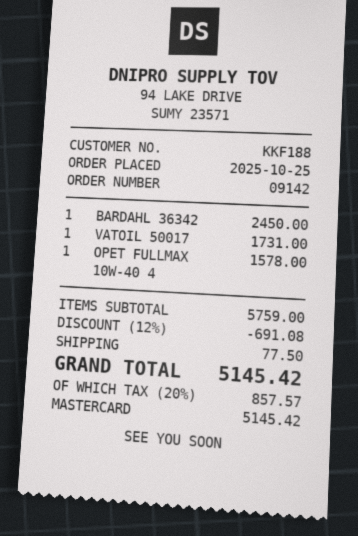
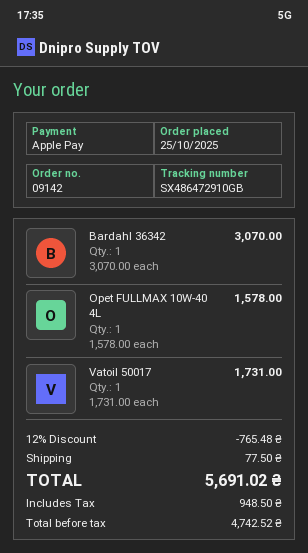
payment method: Mastercard -> Apple Pay
BARDAHL 36342: 1 x 2450.00 = 2450.00 -> 1 x 3070.00 = 3070.00
discount: 12% = 691.08 -> 12% = 765.48
tax: 857.57 -> 948.50
total: 5145.42 -> 5691.02

